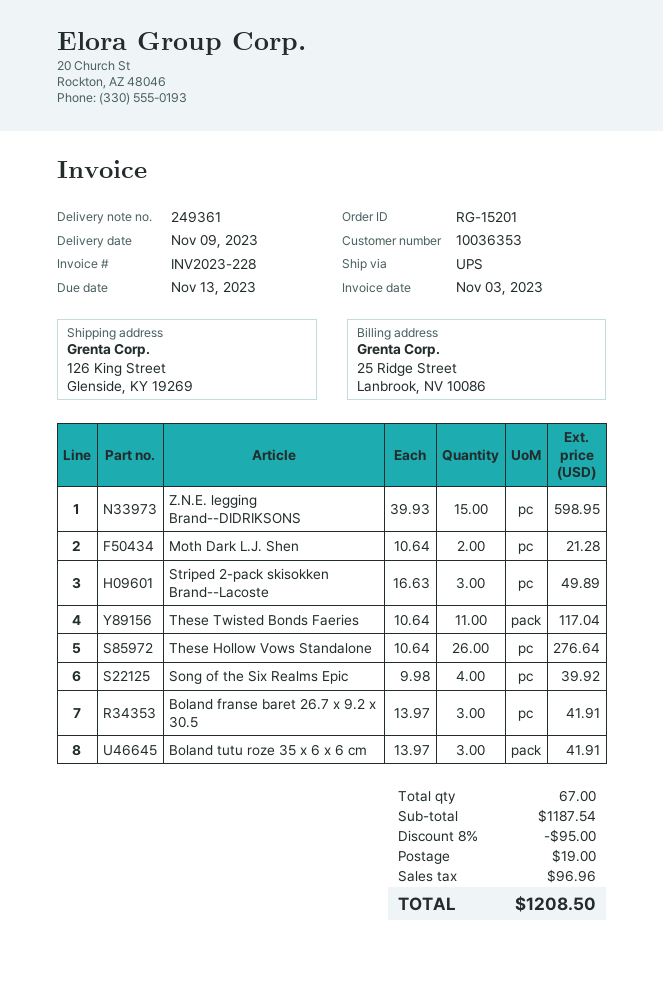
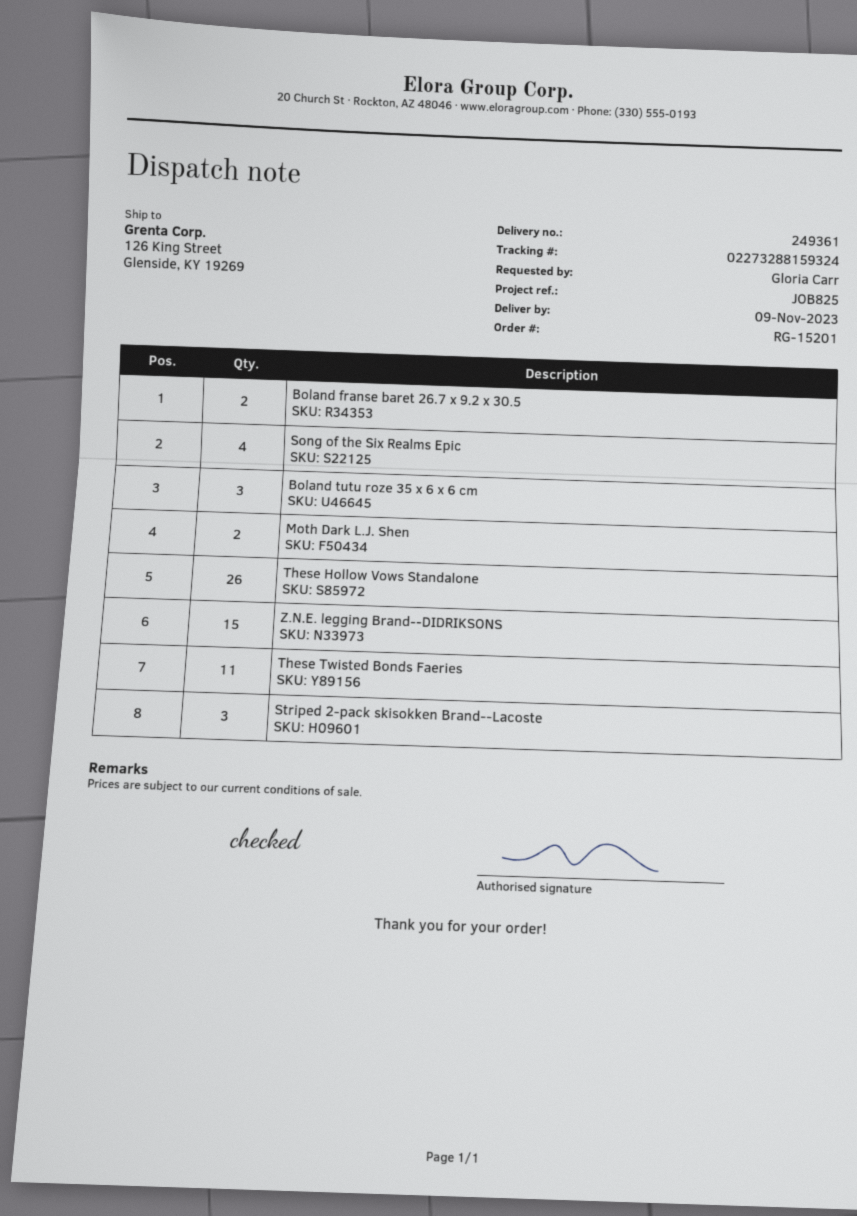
Boland franse baret 26.7 x 9.2 x 30.5: 3 -> 2

